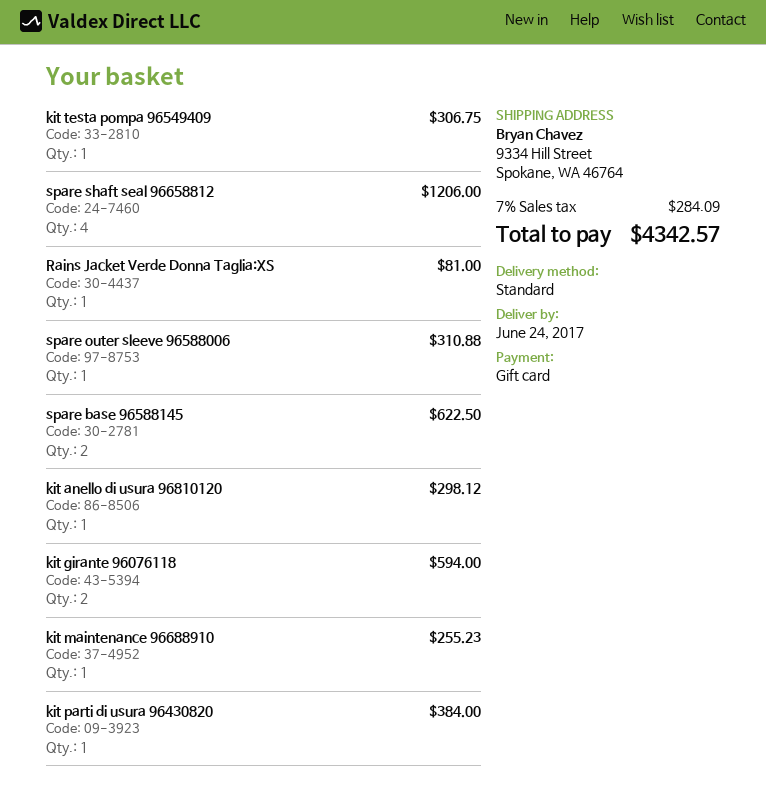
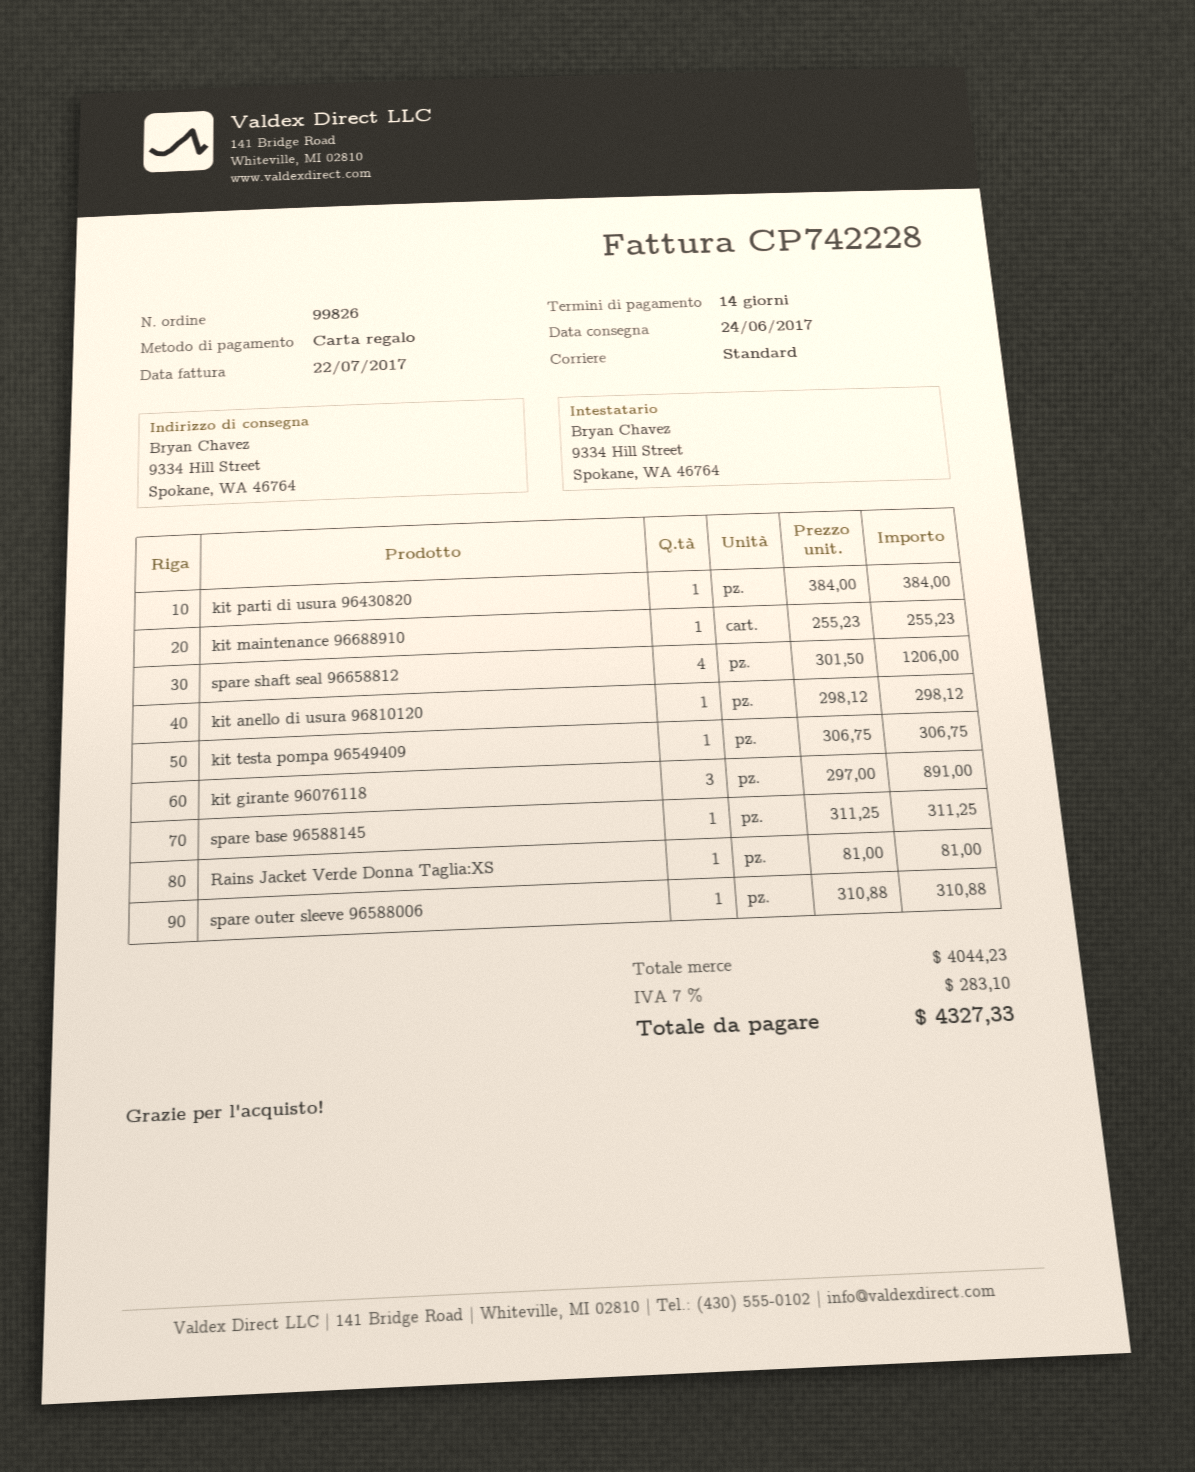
spare base 96588145: 2 for 622.50 -> 1 for 311.25
kit girante 96076118: 2 for 594.00 -> 3 for 891.00
tax: 7% = 284.09 -> 7% = 283.10
total: 4342.57 -> 4327.33

